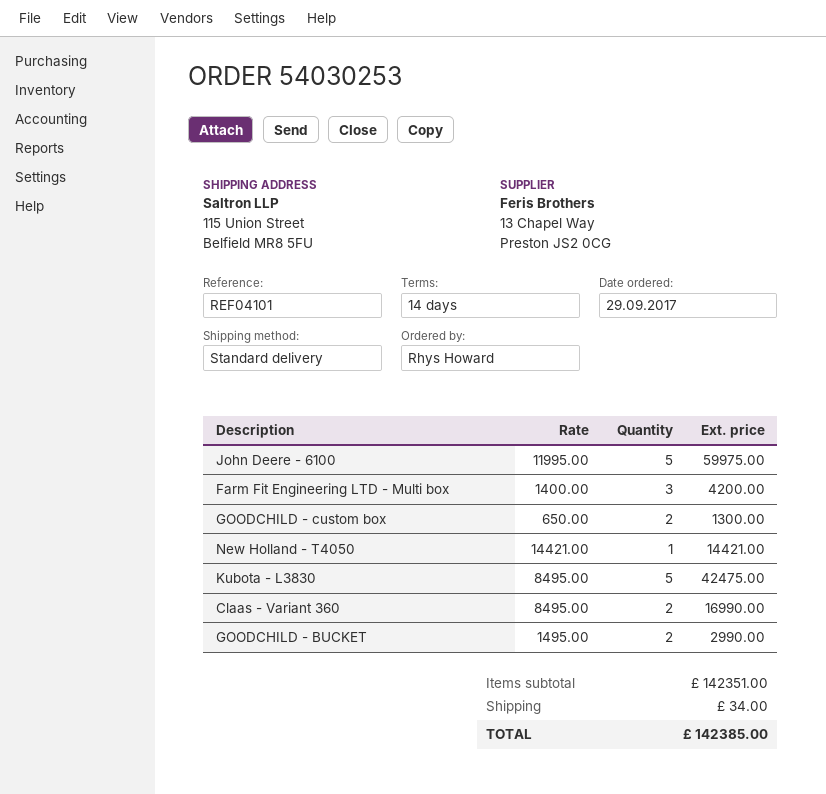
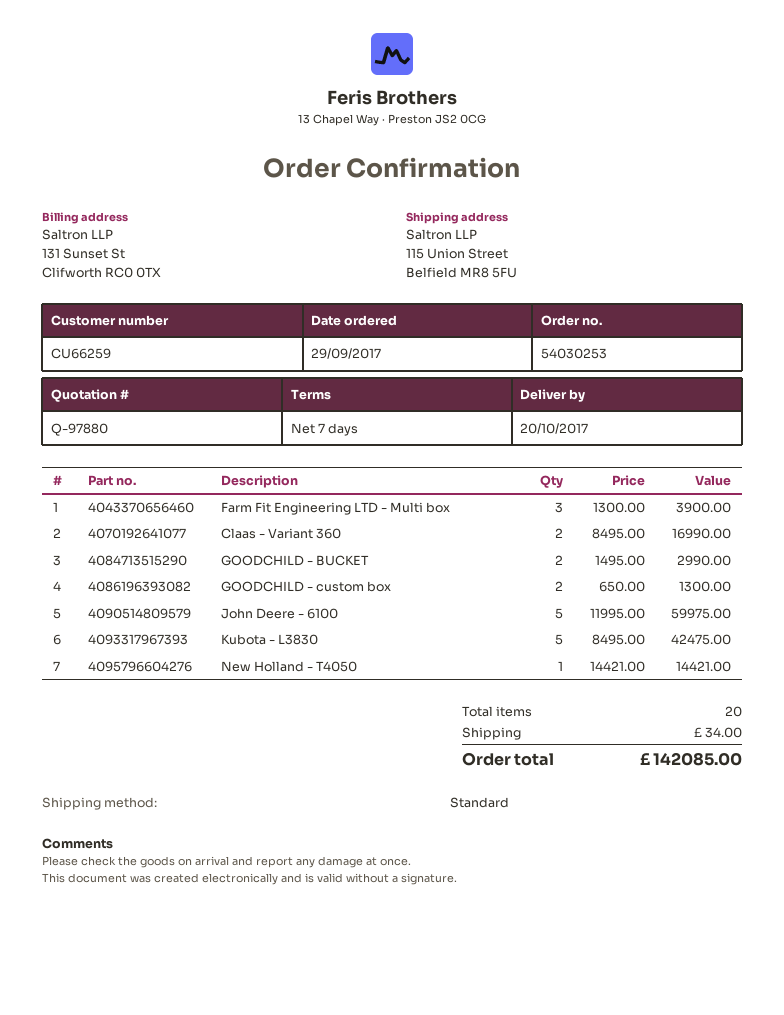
payment terms: 14 days -> 7 days
Farm Fit Engineering LTD - Multi box: 3 x 1400.00 = 4200.00 -> 3 x 1300.00 = 3900.00
total: 142385.00 -> 142085.00

